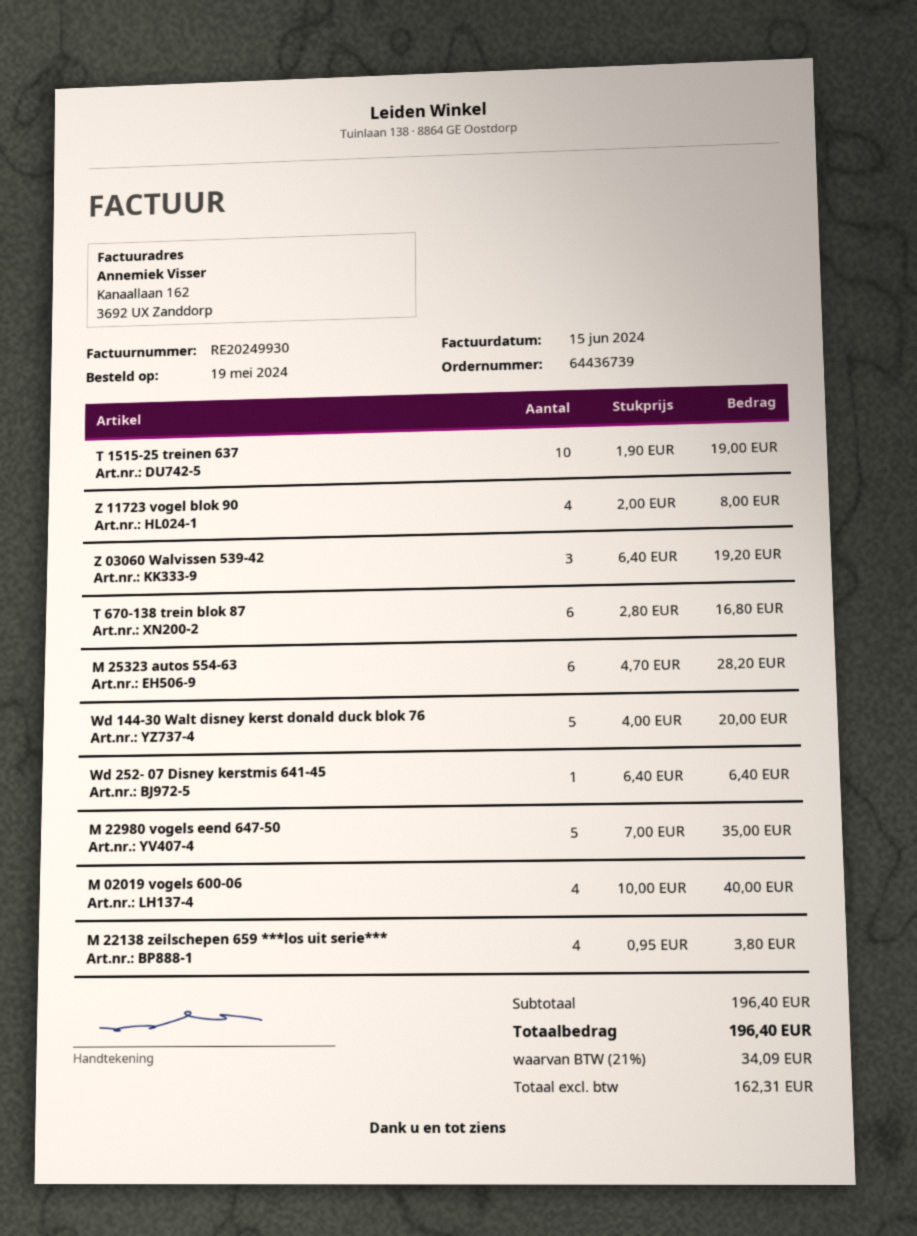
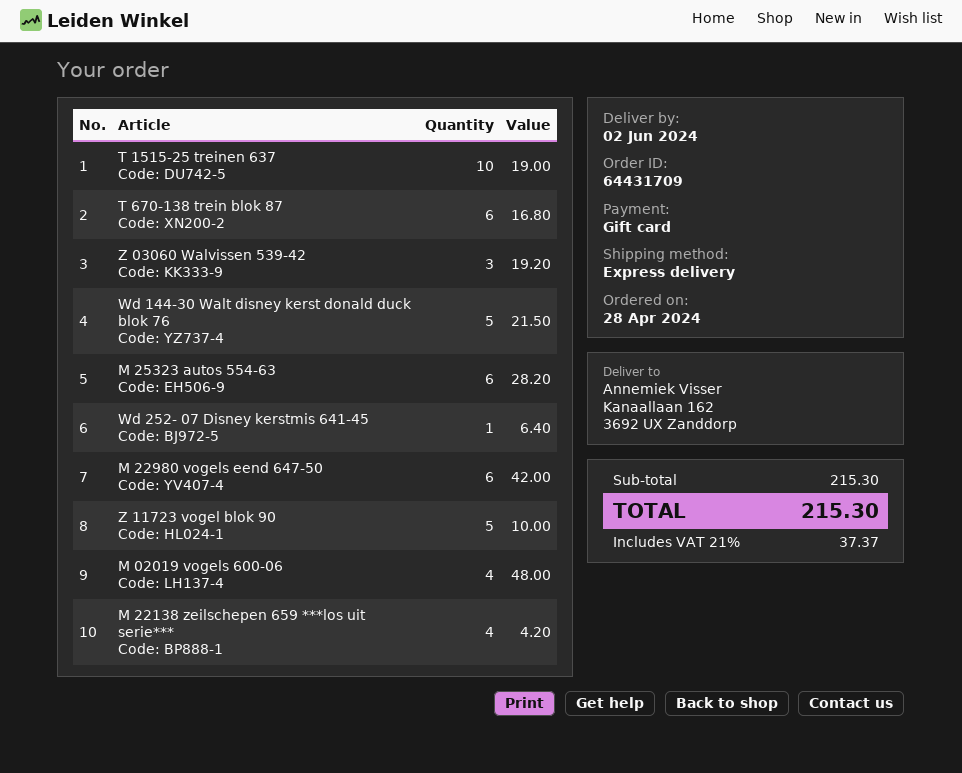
order number: 64436739 -> 64431709
order date: 2024-05-19 -> 2024-04-28
Z 11723 vogel blok 90: 4 for 8.00 -> 5 for 10.00
Wd 144-30 Walt disney kerst donald duck blok 76: 5 for 20.00 -> 5 for 21.50
M 22980 vogels eend 647-50: 5 for 35.00 -> 6 for 42.00
M 02019 vogels 600-06: 4 for 40.00 -> 4 for 48.00
M 22138 zeilschepen 659 ***los uit serie***: 4 for 3.80 -> 4 for 4.20
subtotal: 196.40 -> 215.30
tax: 21% = 34.09 -> 21% = 37.37
total: 196.40 -> 215.30

